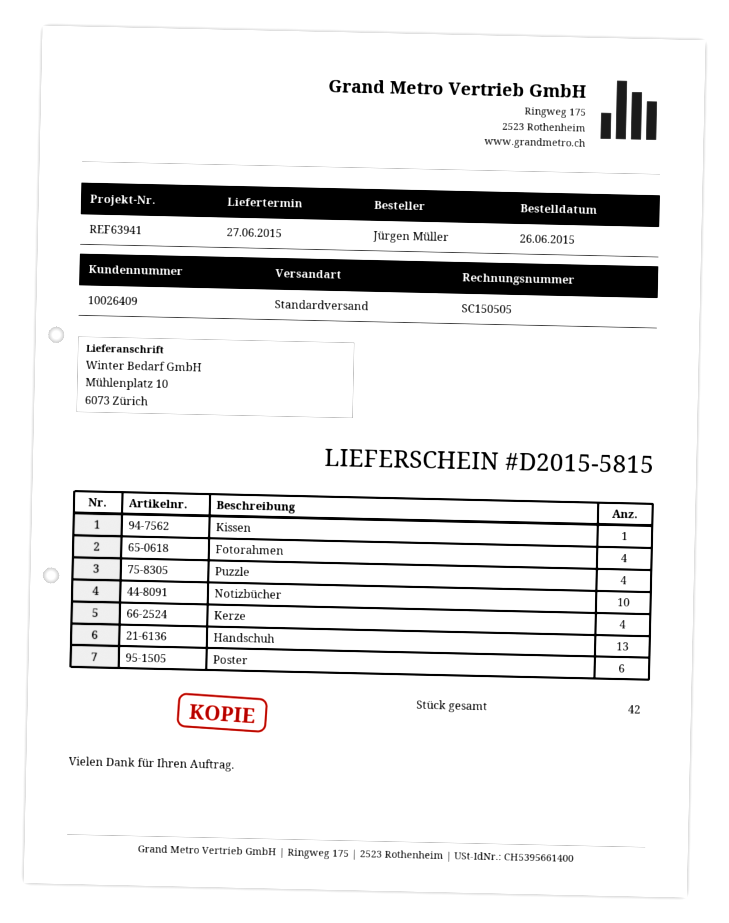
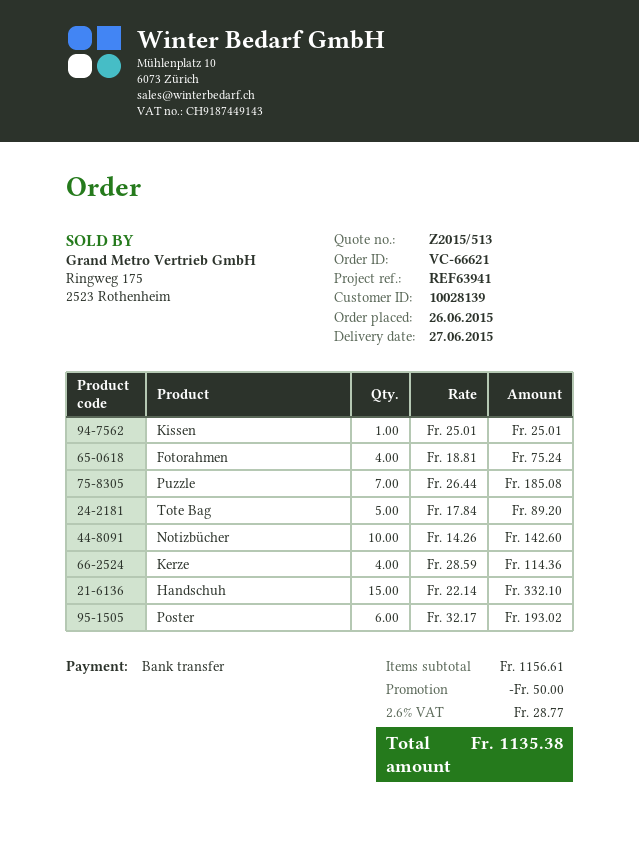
customer number: 10026409 -> 10028139
Puzzle: 4 -> 7
Handschuh: 13 -> 15
Tote Bag: none -> 5

